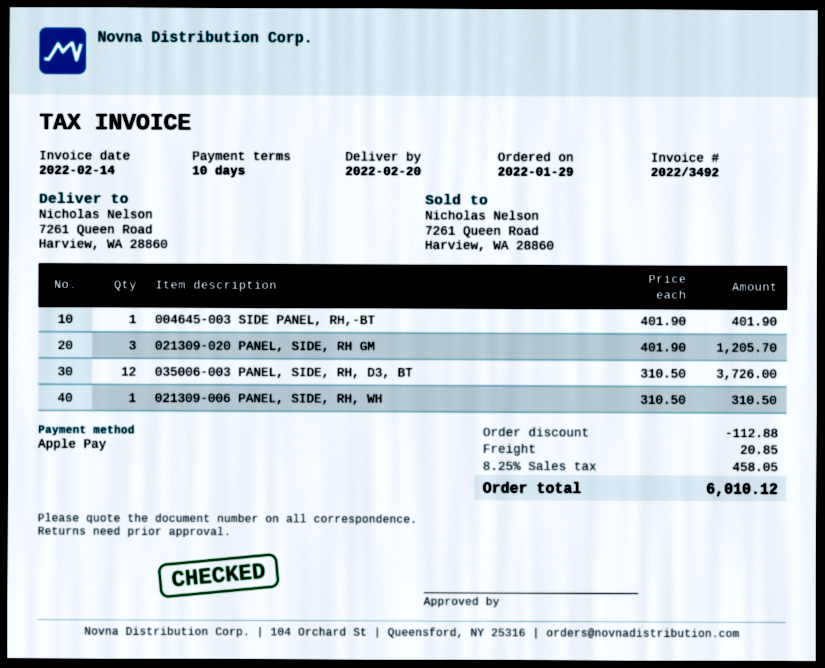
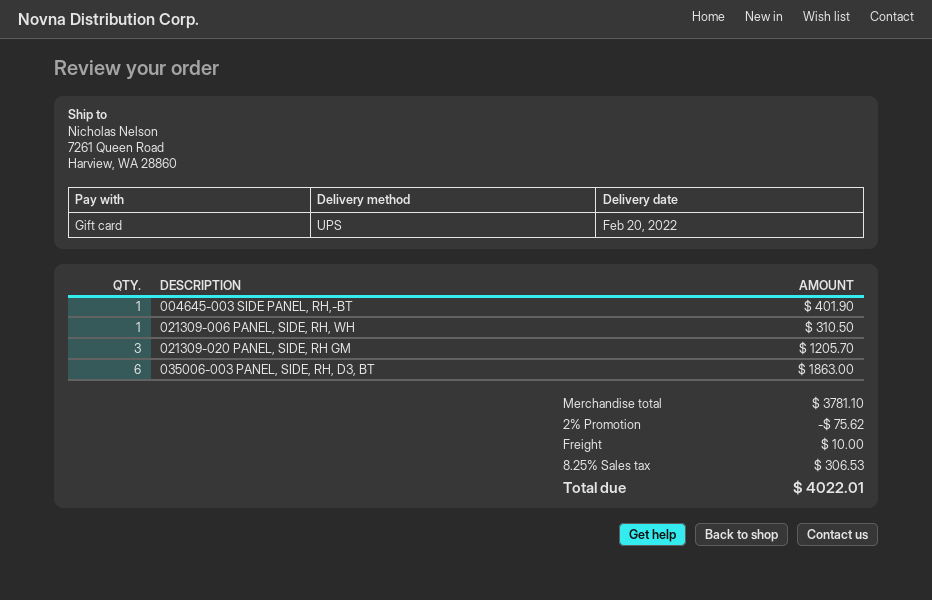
payment method: Apple Pay -> gift card
035006-003 PANEL, SIDE, RH, D3, BT: 12 for 3726.00 -> 6 for 1863.00
discount: 112.88 -> 75.62
shipping: 20.85 -> 10.00
tax: 8.25% = 458.05 -> 8.25% = 306.53
total: 6010.12 -> 4022.01

